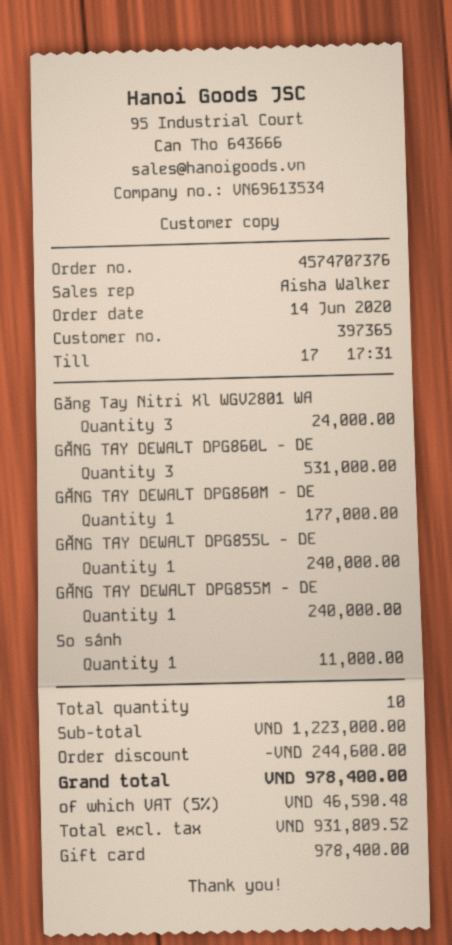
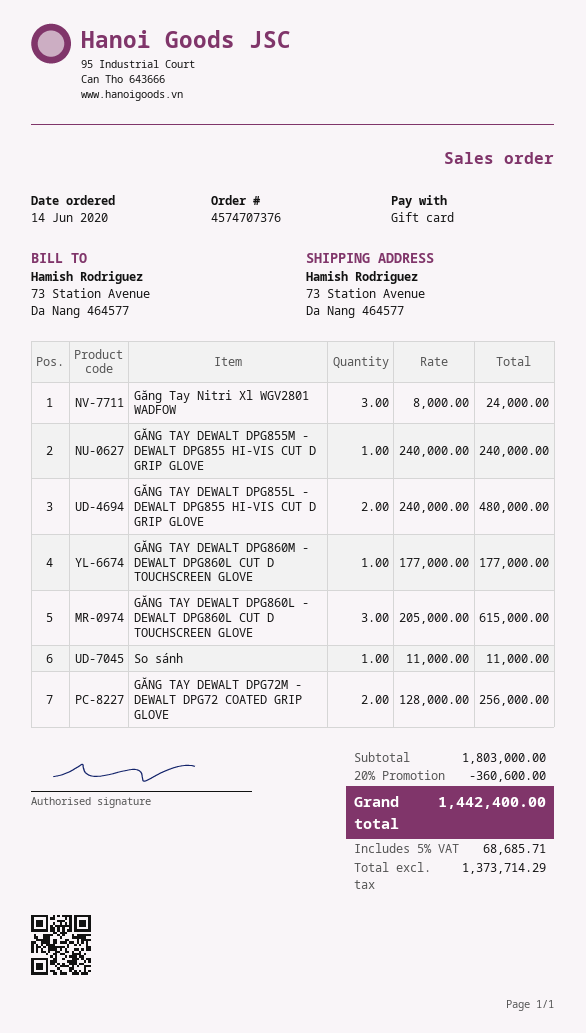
GĂNG TAY DEWALT DPG860L - DE: 3 for 531000.00 -> 3 for 615000.00
GĂNG TAY DEWALT DPG855L - DE: 1 for 240000.00 -> 2 for 480000.00
GĂNG TAY DEWALT DPG72M - DEWALT DPG72 COATED GRIP GLOVE: none -> 2 for 256000.00
subtotal: 1223000.00 -> 1803000.00
discount: 244600.00 -> 360600.00
net: 931809.52 -> 1373714.29
tax: 5% = 46590.48 -> 5% = 68685.71
total: 978400.00 -> 1442400.00

